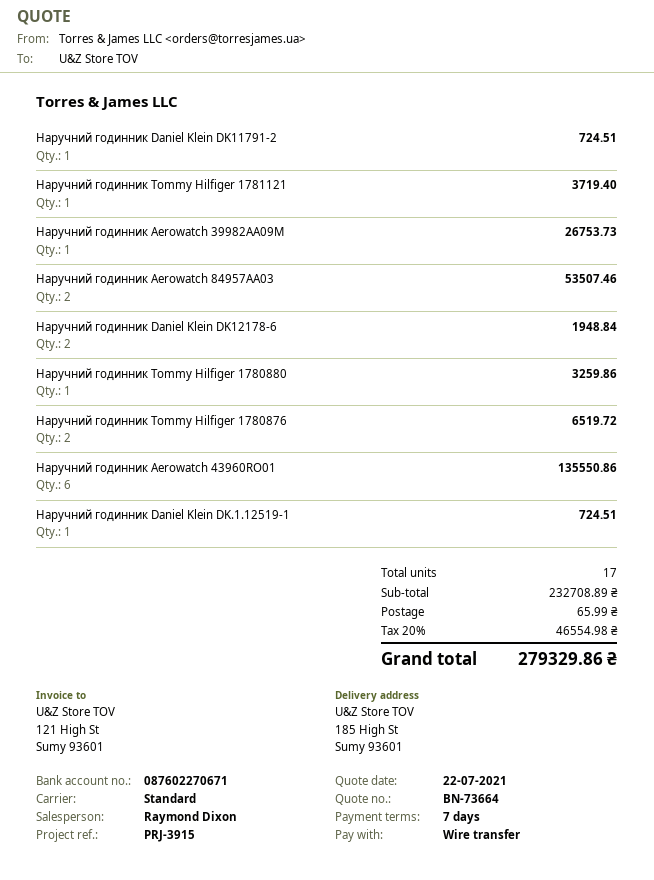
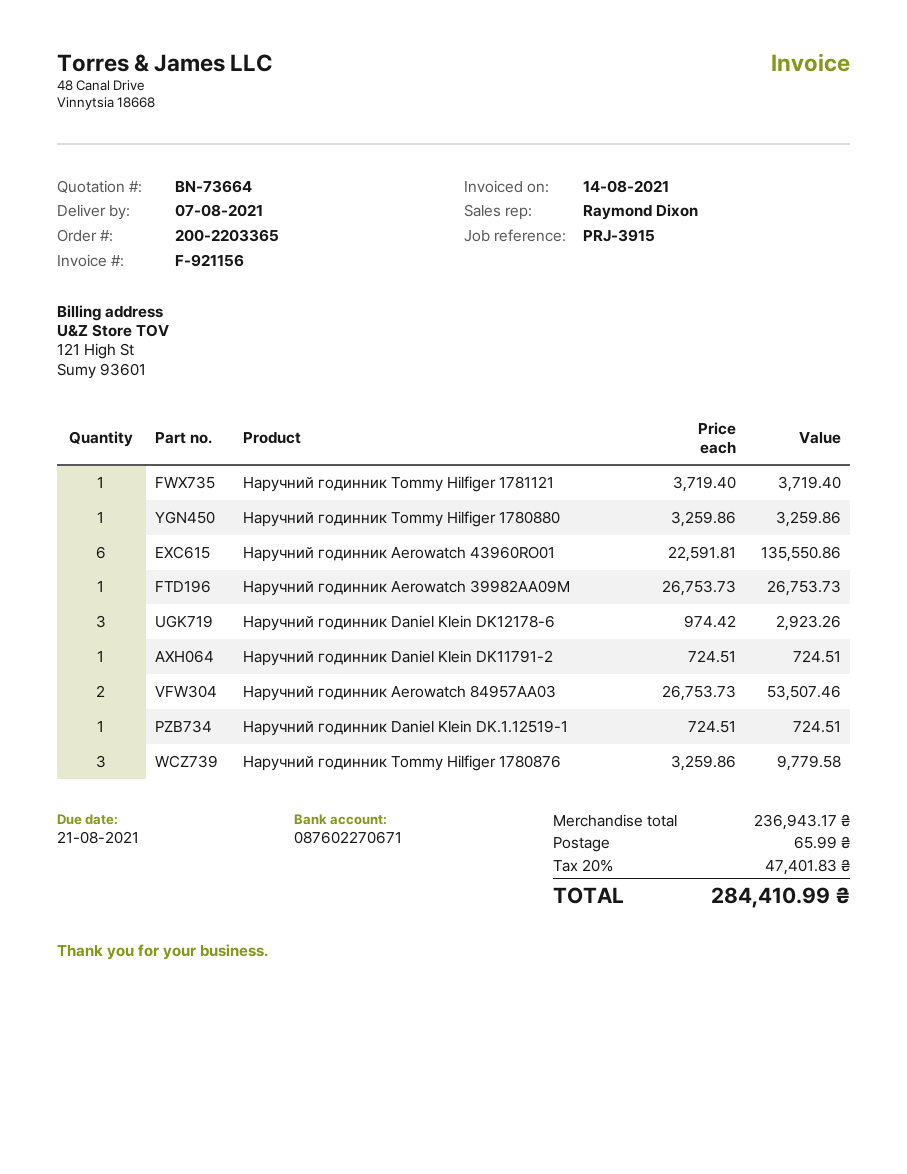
Наручний годинник Daniel Klein DK12178-6: 2 for 1948.84 -> 3 for 2923.26
Наручний годинник Tommy Hilfiger 1780876: 2 for 6519.72 -> 3 for 9779.58
subtotal: 232708.89 -> 236943.17
tax: 20% = 46554.98 -> 20% = 47401.83
total: 279329.86 -> 284410.99

